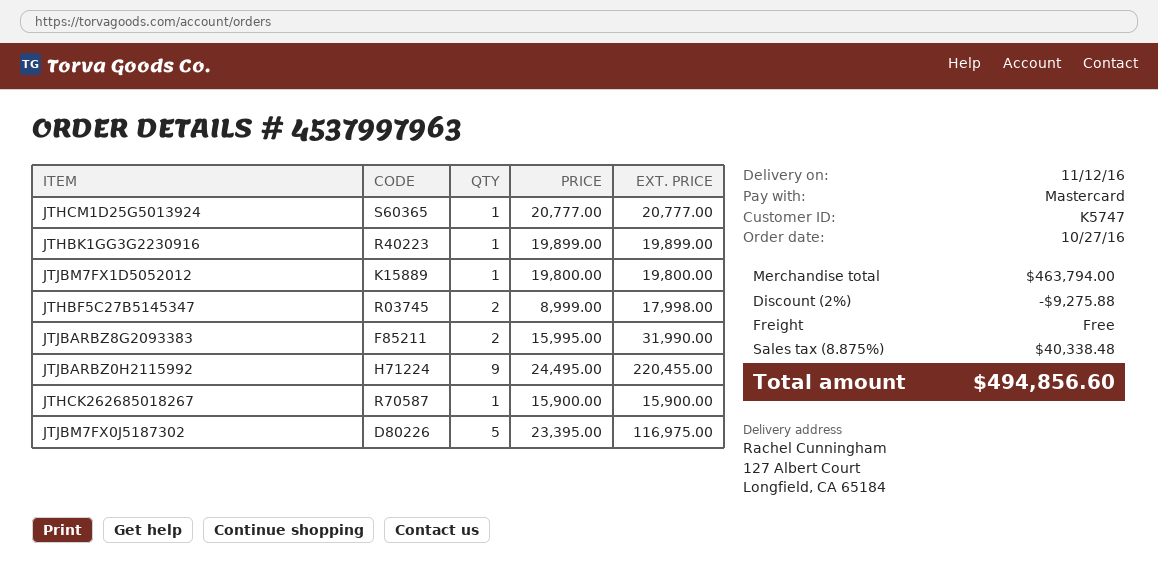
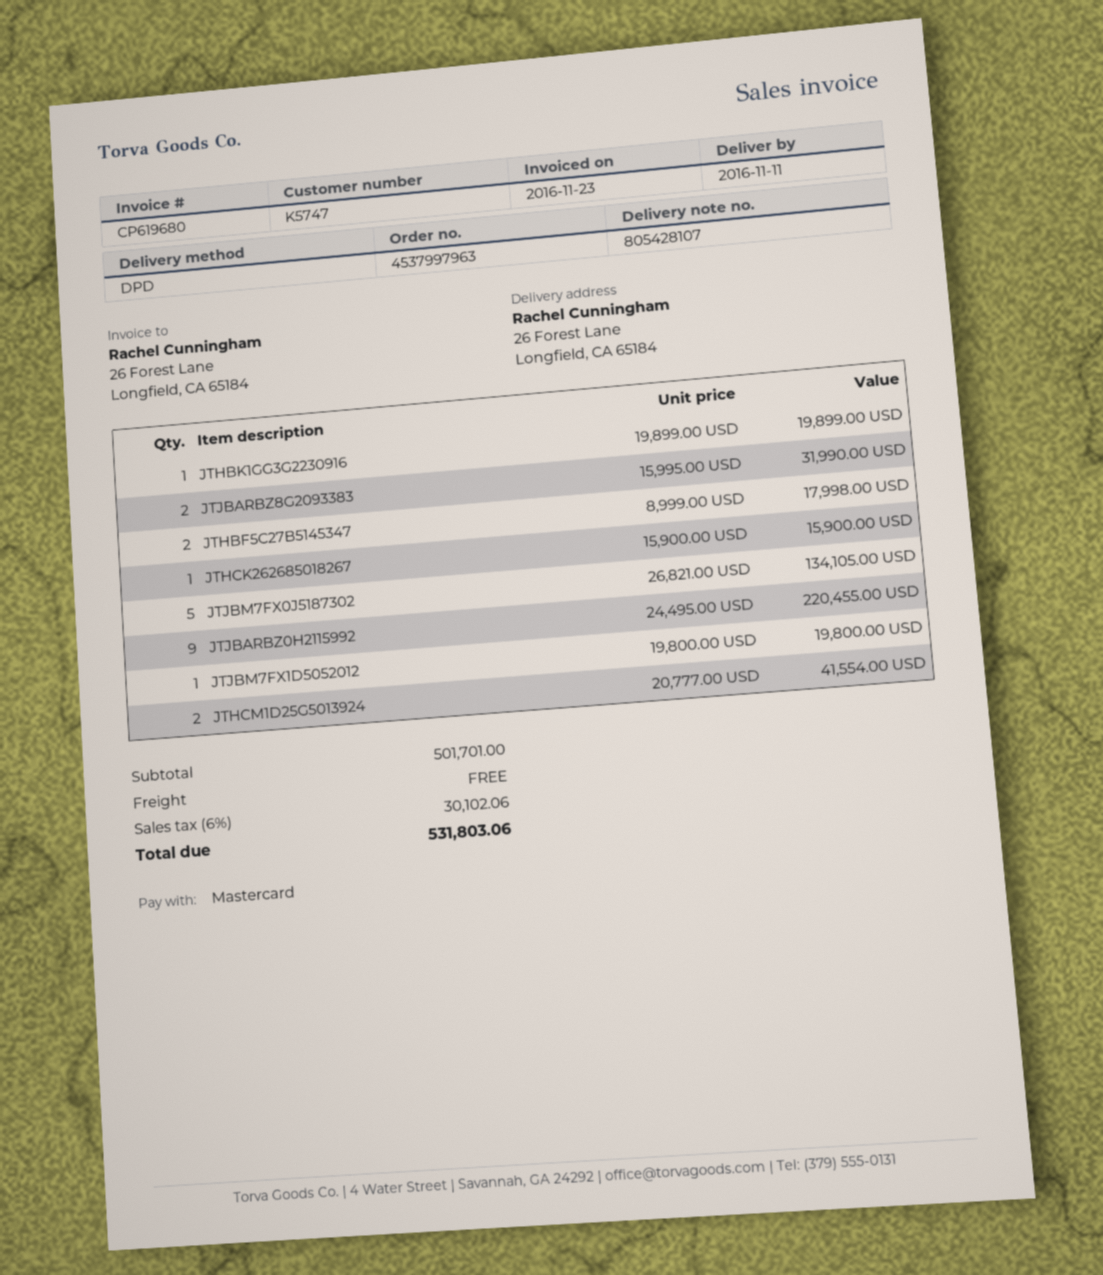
delivery date: 2016-11-12 -> 2016-11-11
ship to: 127 Albert Court, Longfield, CA 65184 -> 26 Forest Lane, Longfield, CA 65184
JTHCM1D25G5013924: 1 x 20777.00 = 20777.00 -> 2 x 20777.00 = 41554.00
JTJBM7FX0J5187302: 5 x 23395.00 = 116975.00 -> 5 x 26821.00 = 134105.00
subtotal: 463794.00 -> 501701.00
discount: 2% = 9275.88 -> none
tax: 8.875% = 40338.48 -> 6% = 30102.06
total: 494856.60 -> 531803.06

